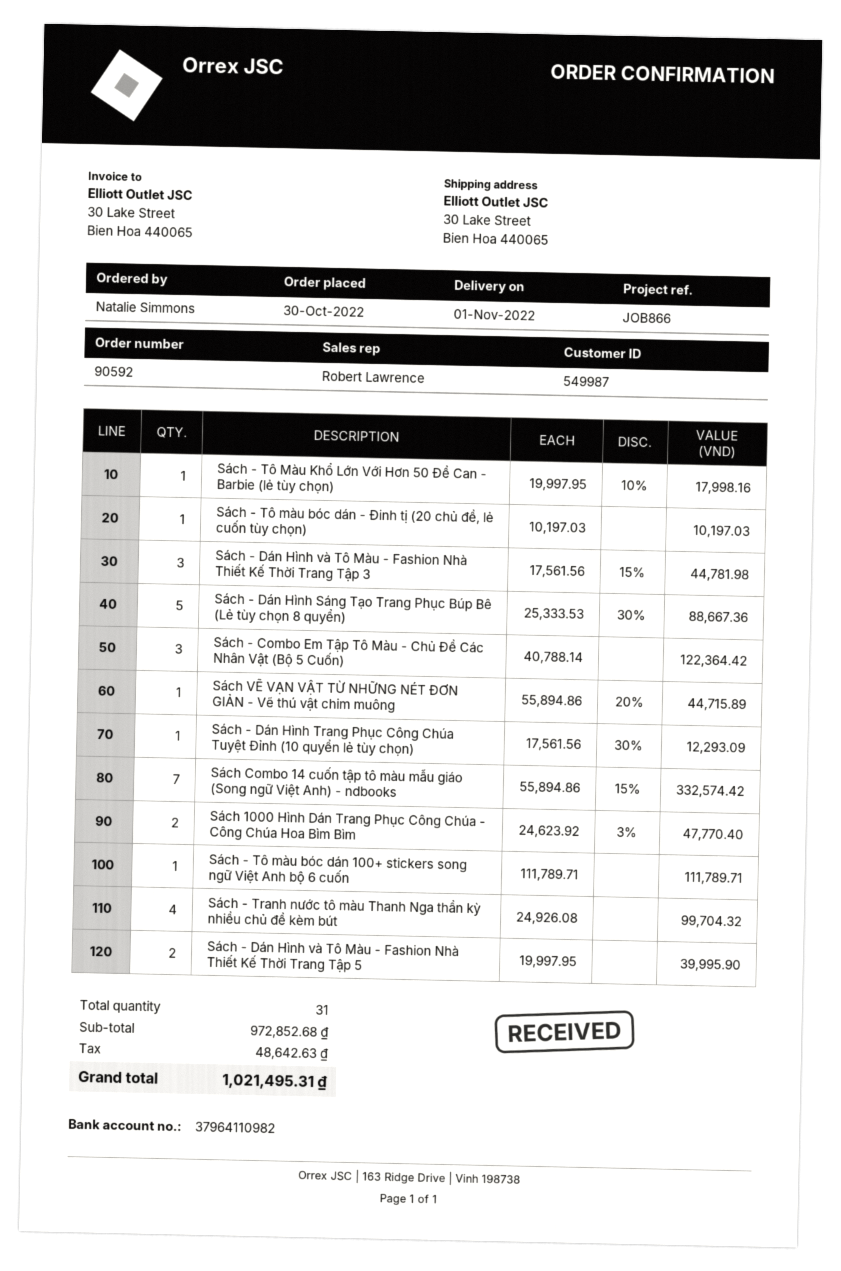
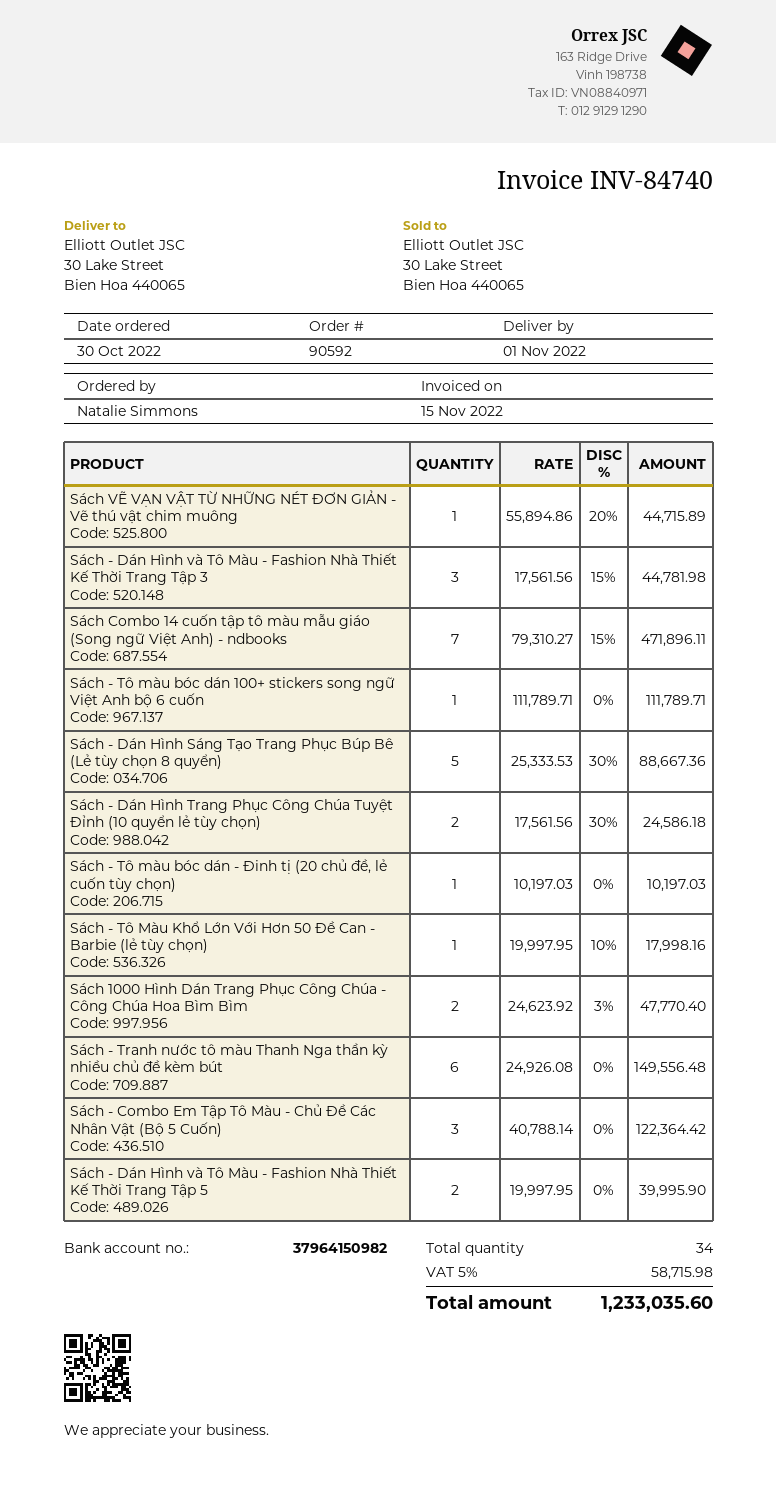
bank account: 37964110982 -> 37964150982
Sách - Dán Hình Trang Phục Công Chúa Tuyệt Đỉnh (10 quyển lẻ tùy chọn): 1 x 17561.56 - 30% = 12293.09 -> 2 x 17561.56 - 30% = 24586.18
Sách Combo 14 cuốn tập tô màu mẫu giáo (Song ngữ Việt Anh) - ndbooks: 7 x 55894.86 - 15% = 332574.42 -> 7 x 79310.27 - 15% = 471896.11
Sách - Tranh nước tô màu Thanh Nga thần kỳ nhiều chủ đề kèm bút: 4 x 24926.08 = 99704.32 -> 6 x 24926.08 = 149556.48
total quantity: 31 -> 34
tax: 48642.63 -> 58715.98
total: 1021495.31 -> 1233035.60

